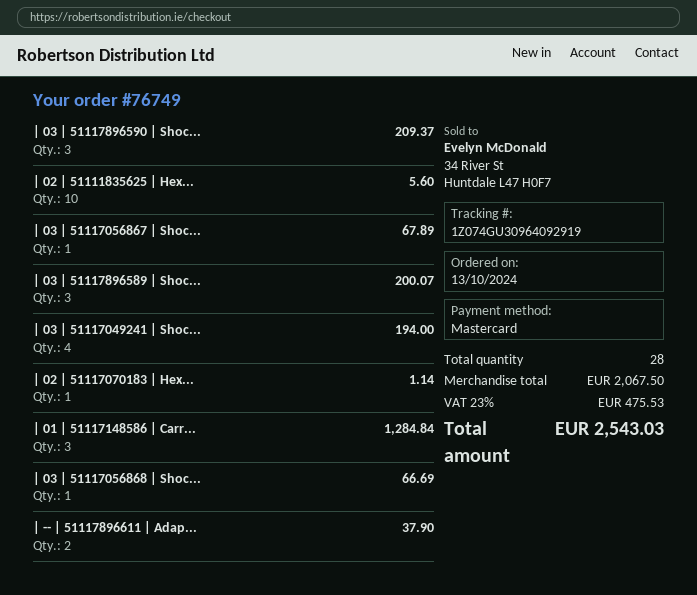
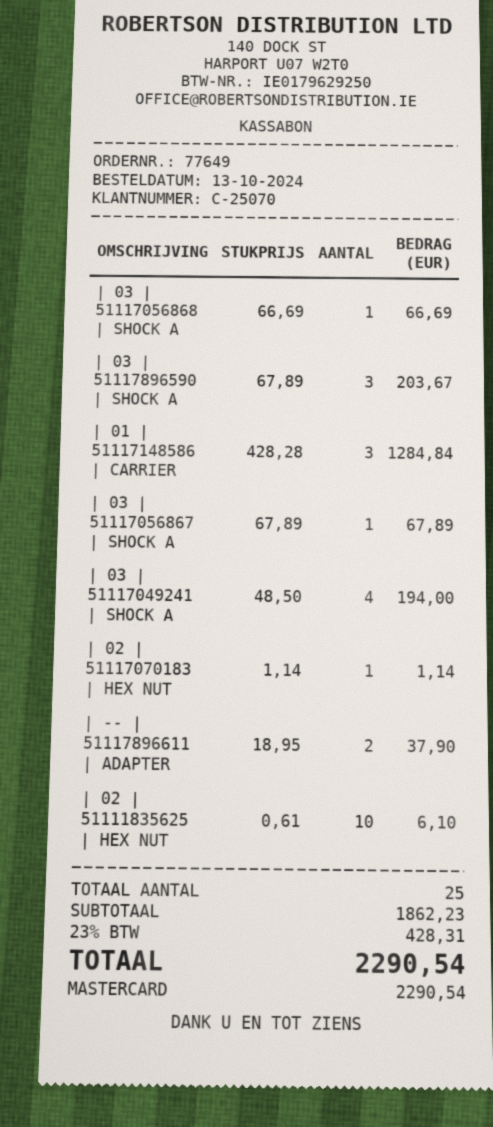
order number: 76749 -> 77649
| 03 | 51117896590 | Shoc...: 3 for 209.37 -> 3 for 203.67
| 02 | 51111835625 | Hex...: 10 for 5.60 -> 10 for 6.10
| 03 | 51117896589 | Shoc...: 3 for 200.07 -> none
total quantity: 28 -> 25
subtotal: 2067.50 -> 1862.23
tax: 23% = 475.53 -> 23% = 428.31
total: 2543.03 -> 2290.54

